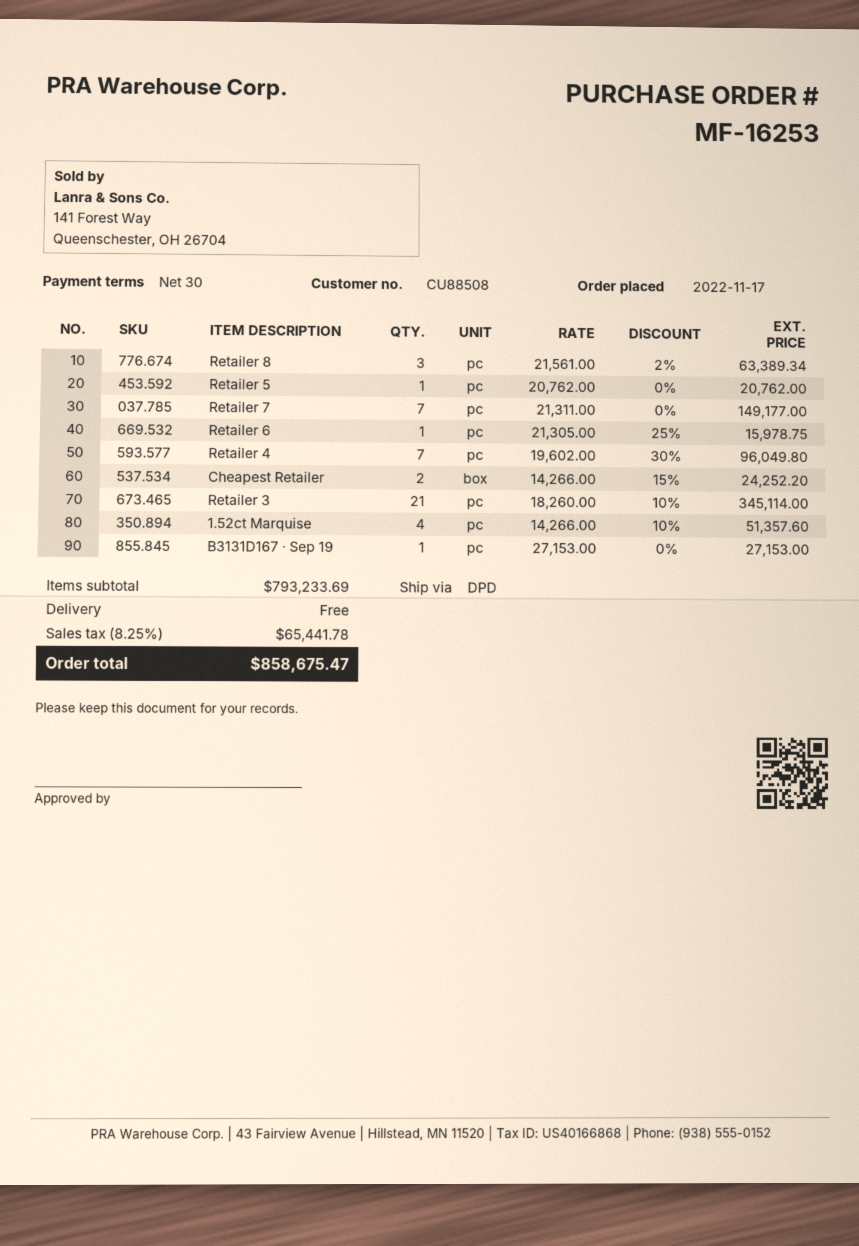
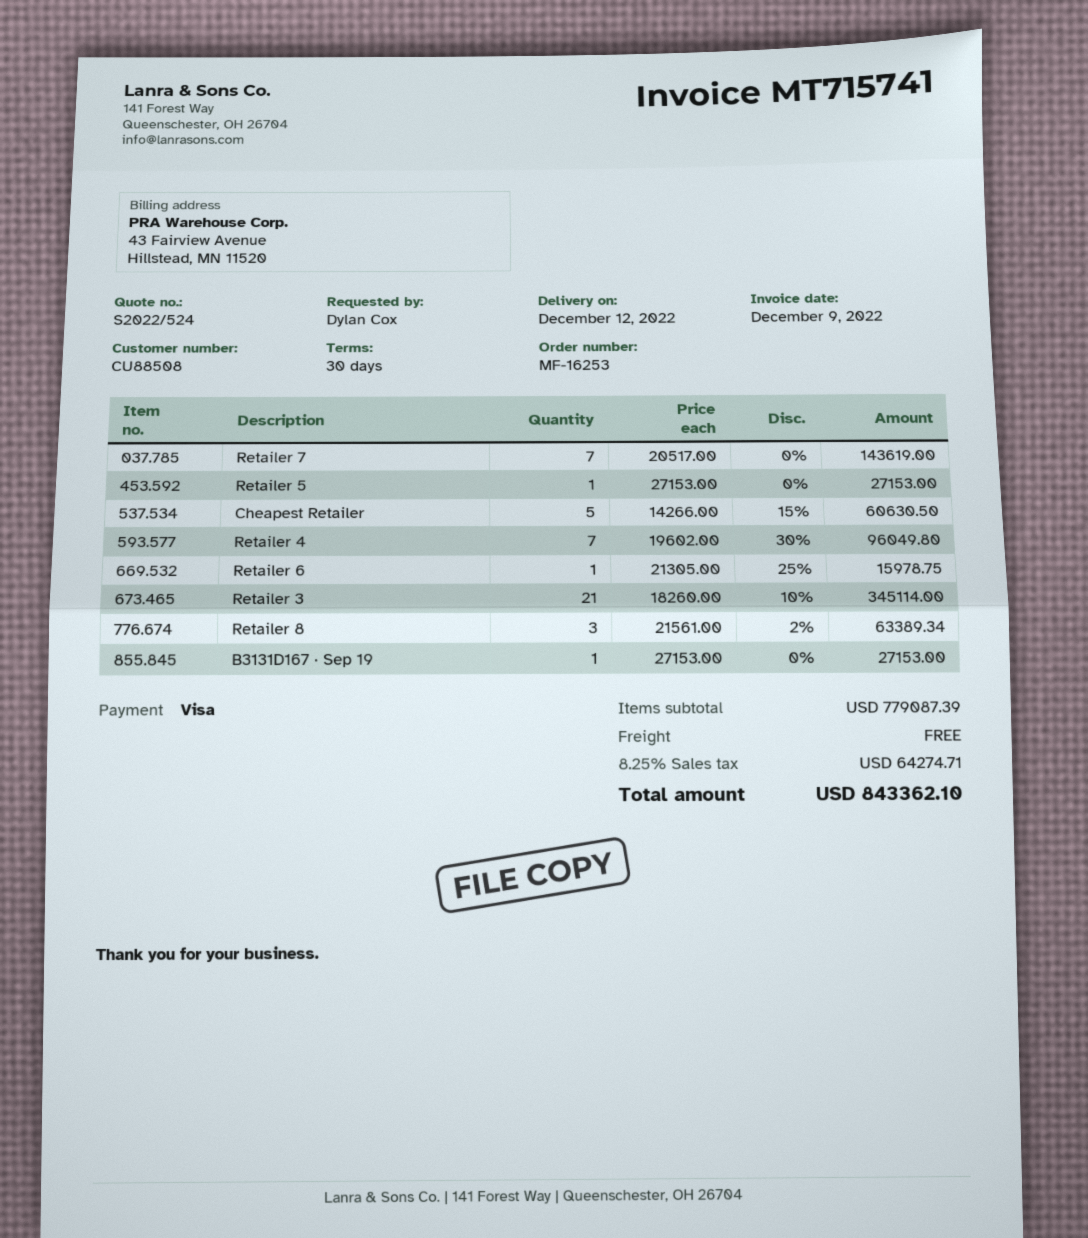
Retailer 5: 1 x 20762.00 = 20762.00 -> 1 x 27153.00 = 27153.00
Retailer 7: 7 x 21311.00 = 149177.00 -> 7 x 20517.00 = 143619.00
Cheapest Retailer: 2 x 14266.00 - 15% = 24252.20 -> 5 x 14266.00 - 15% = 60630.50
1.52ct Marquise: 4 x 14266.00 - 10% = 51357.60 -> none
subtotal: 793233.69 -> 779087.39
tax: 8.25% = 65441.78 -> 8.25% = 64274.71
total: 858675.47 -> 843362.10

